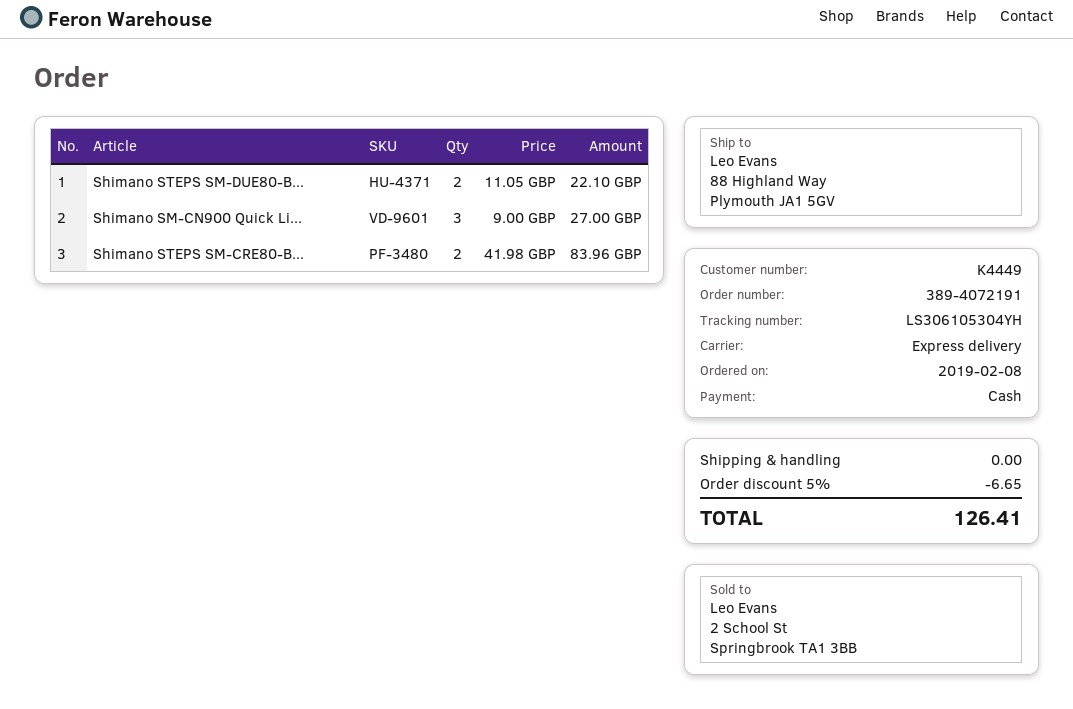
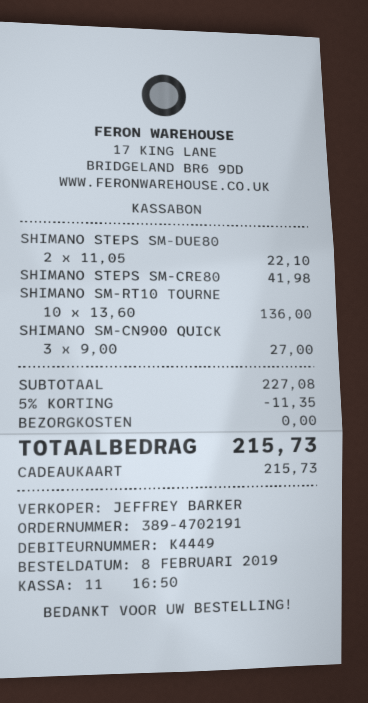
order number: 389-4072191 -> 389-4702191
payment method: cash -> gift card
Shimano STEPS SM-CRE80-B...: 2 x 41.98 = 83.96 -> 1 x 41.98 = 41.98
SHIMANO SM-RT10 TOURNE: none -> 10 x 13.60 = 136.00
discount: 5% = 6.65 -> 5% = 11.35
total: 126.41 -> 215.73

